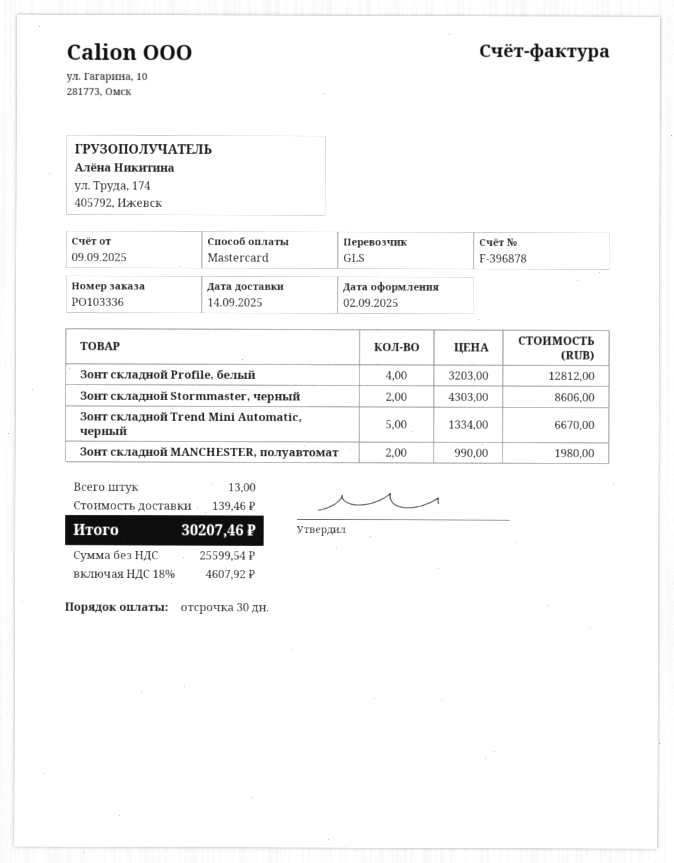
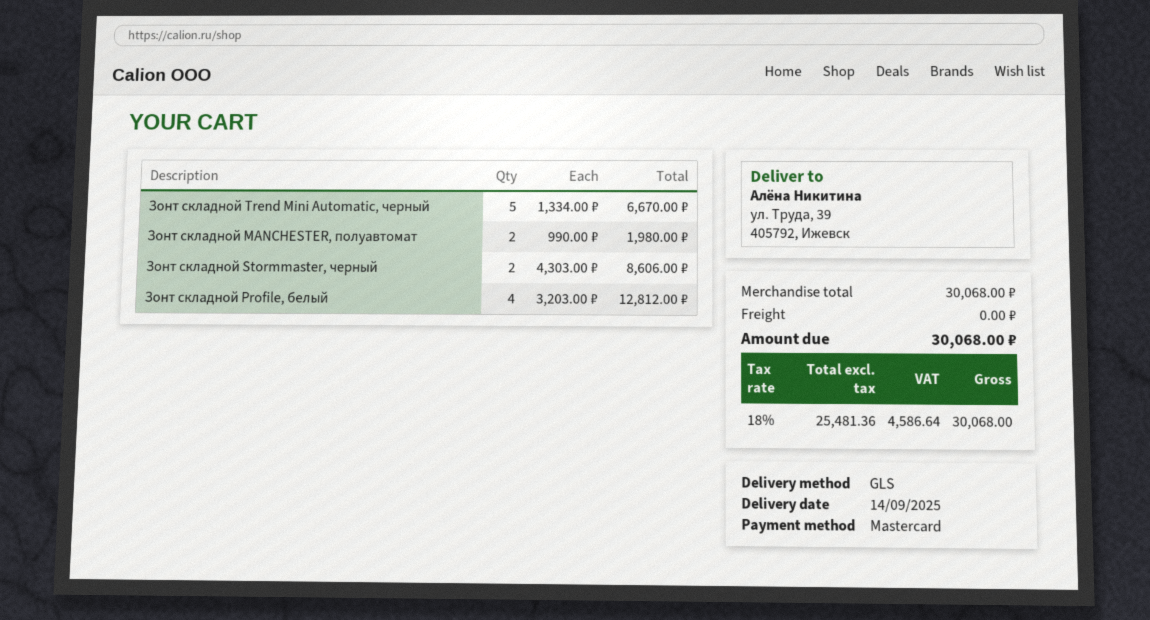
ship to: ул. Труда, 174, 405792, Ижевск -> ул. Труда, 39, 405792, Ижевск
shipping: 139.46 -> 0.00
net: 25599.54 -> 25481.36
tax: 18% = 4607.92 -> 18% = 4586.64
total: 30207.46 -> 30068.00

